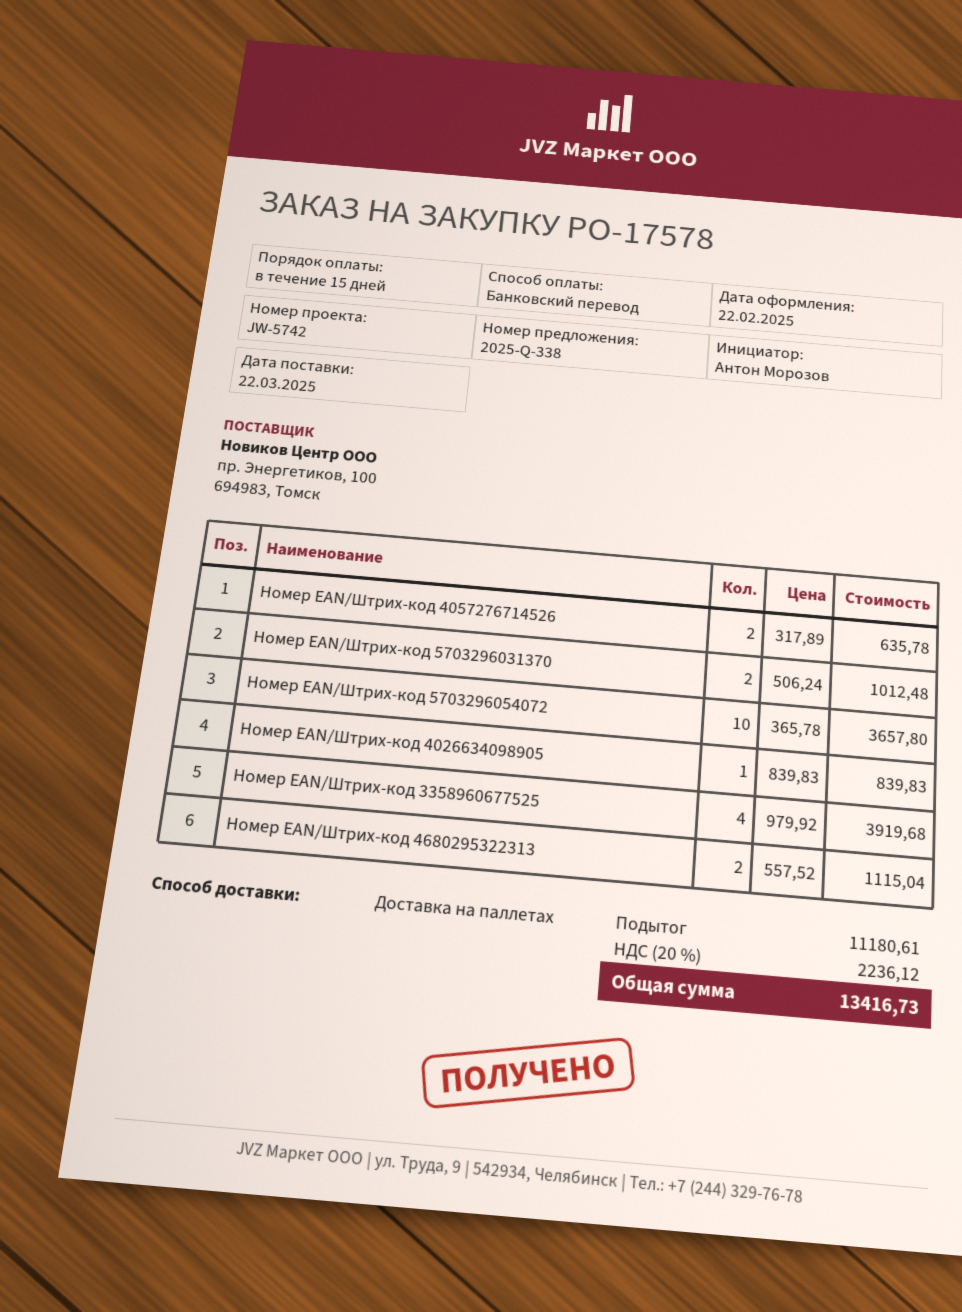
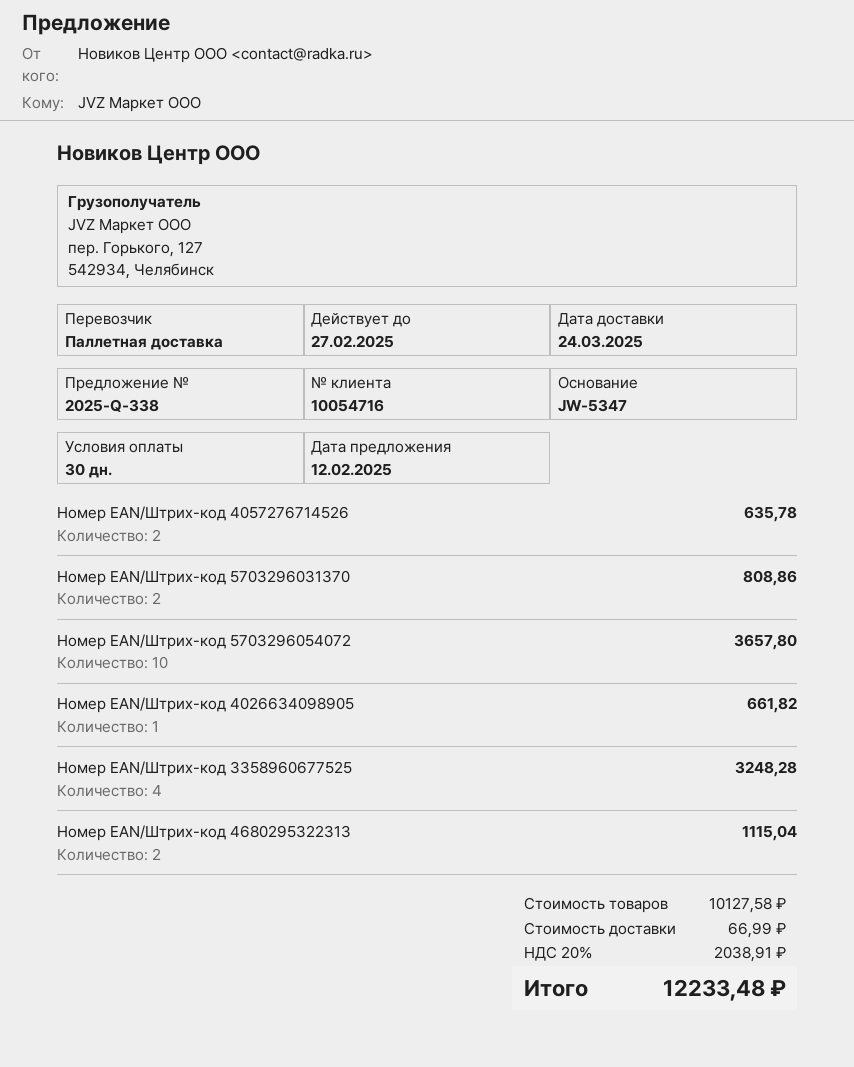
delivery date: 2025-03-22 -> 2025-03-24
payment terms: 15 days -> 30 days
reference: JW-5742 -> JW-5347
Номер EAN/Штрих-код 5703296031370: 2 for 1012.48 -> 2 for 808.86
Номер EAN/Штрих-код 4026634098905: 1 for 839.83 -> 1 for 661.82
Номер EAN/Штрих-код 3358960677525: 4 for 3919.68 -> 4 for 3248.28
subtotal: 11180.61 -> 10127.58
shipping: none -> 66.99
tax: 20% = 2236.12 -> 20% = 2038.91
total: 13416.73 -> 12233.48

